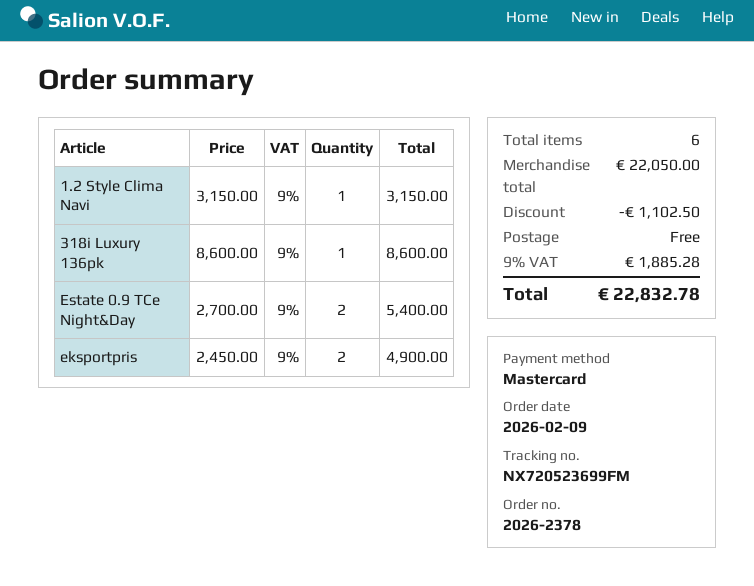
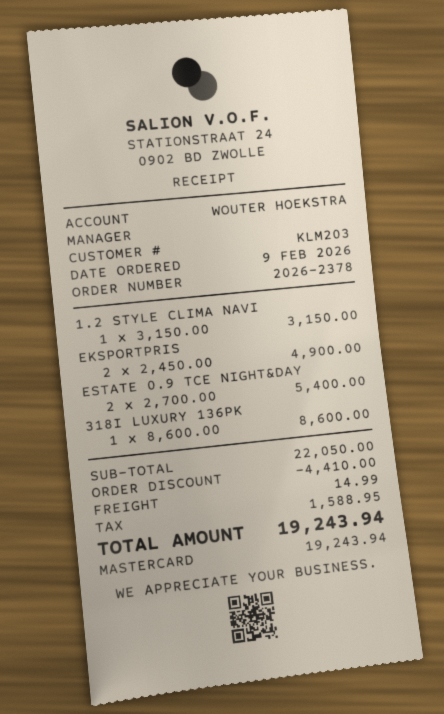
discount: 1102.50 -> 4410.00
shipping: 0.00 -> 14.99
tax: 1885.28 -> 1588.95
total: 22832.78 -> 19243.94

